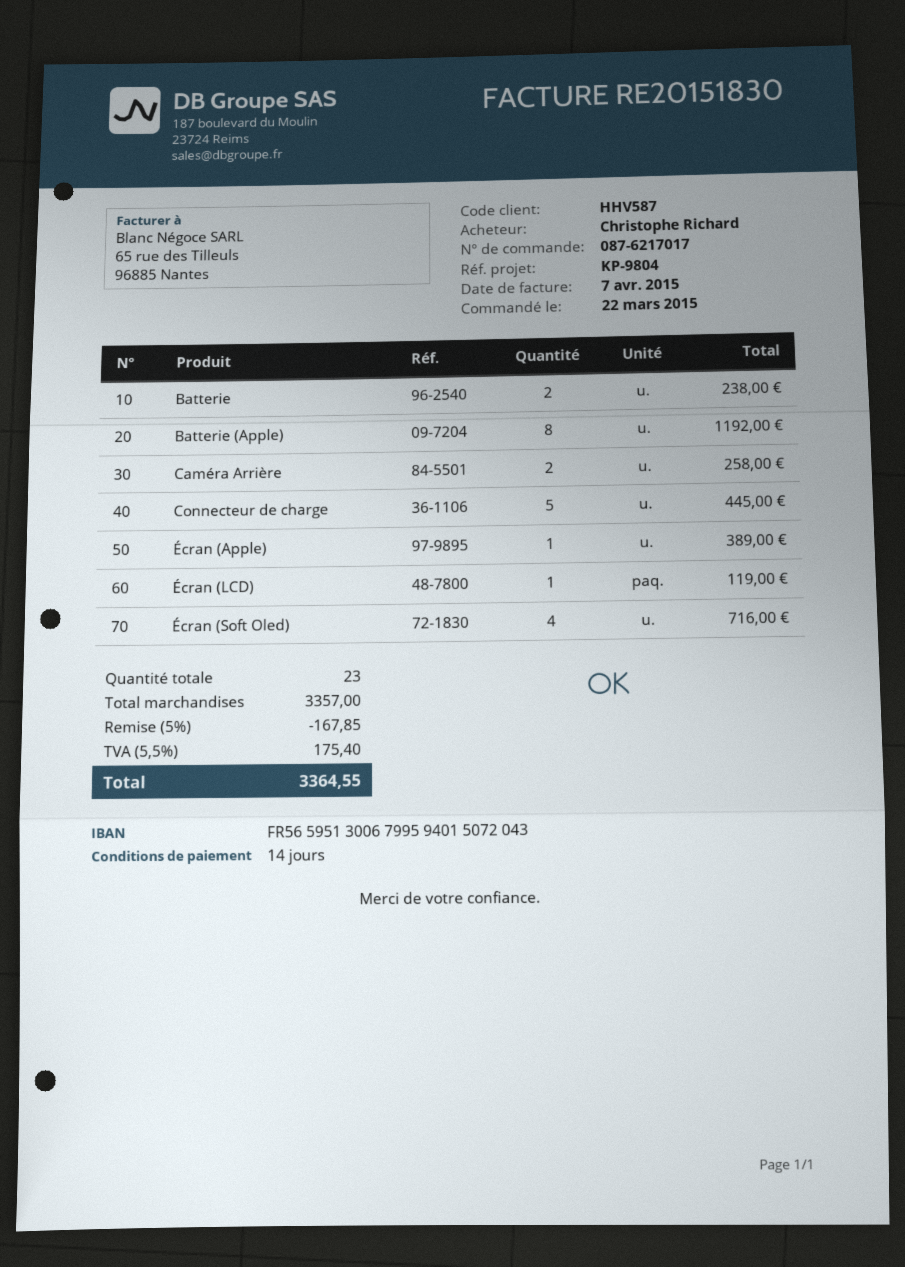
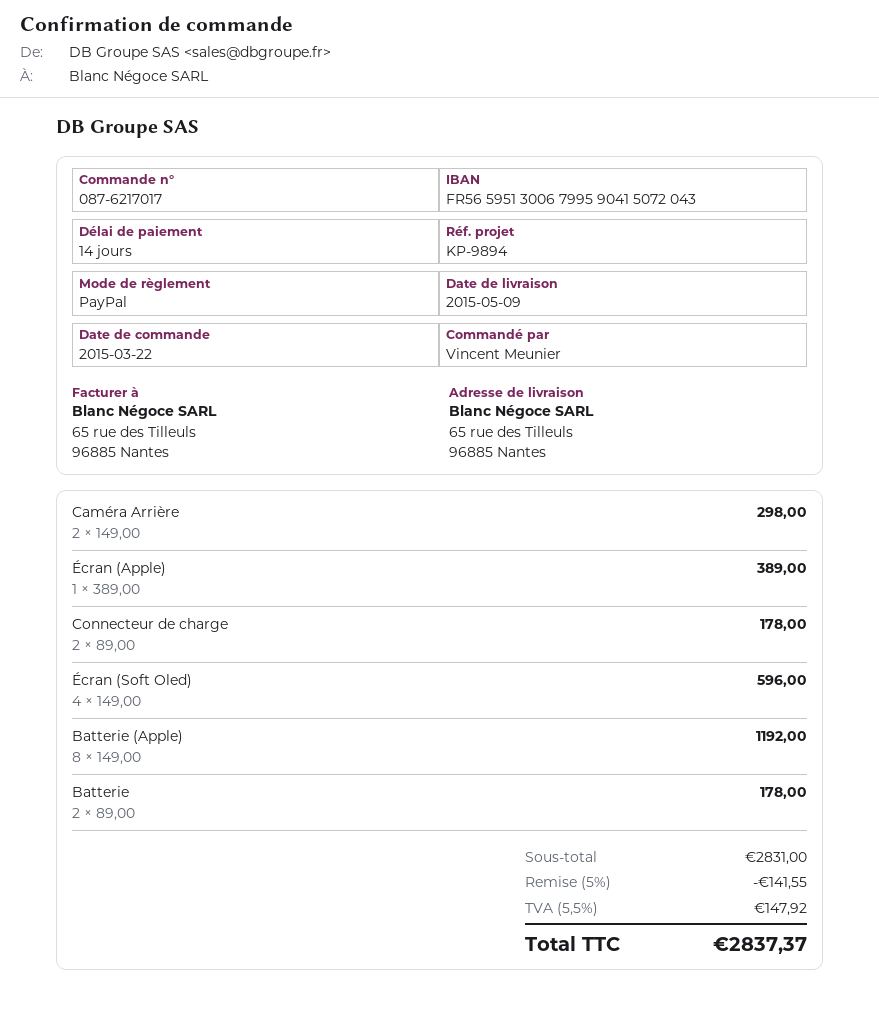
reference: KP-9804 -> KP-9894
ordered by: Christophe Richard -> Vincent Meunier
bank account: FR5659513006799594015072043 -> FR5659513006799590415072043
Batterie: 2 for 238.00 -> 2 for 178.00
Caméra Arrière: 2 for 258.00 -> 2 for 298.00
Connecteur de charge: 5 for 445.00 -> 2 for 178.00
Écran (LCD): 1 for 119.00 -> none
Écran (Soft Oled): 4 for 716.00 -> 4 for 596.00
subtotal: 3357.00 -> 2831.00
discount: 5% = 167.85 -> 5% = 141.55
tax: 5.5% = 175.40 -> 5.5% = 147.92
total: 3364.55 -> 2837.37

